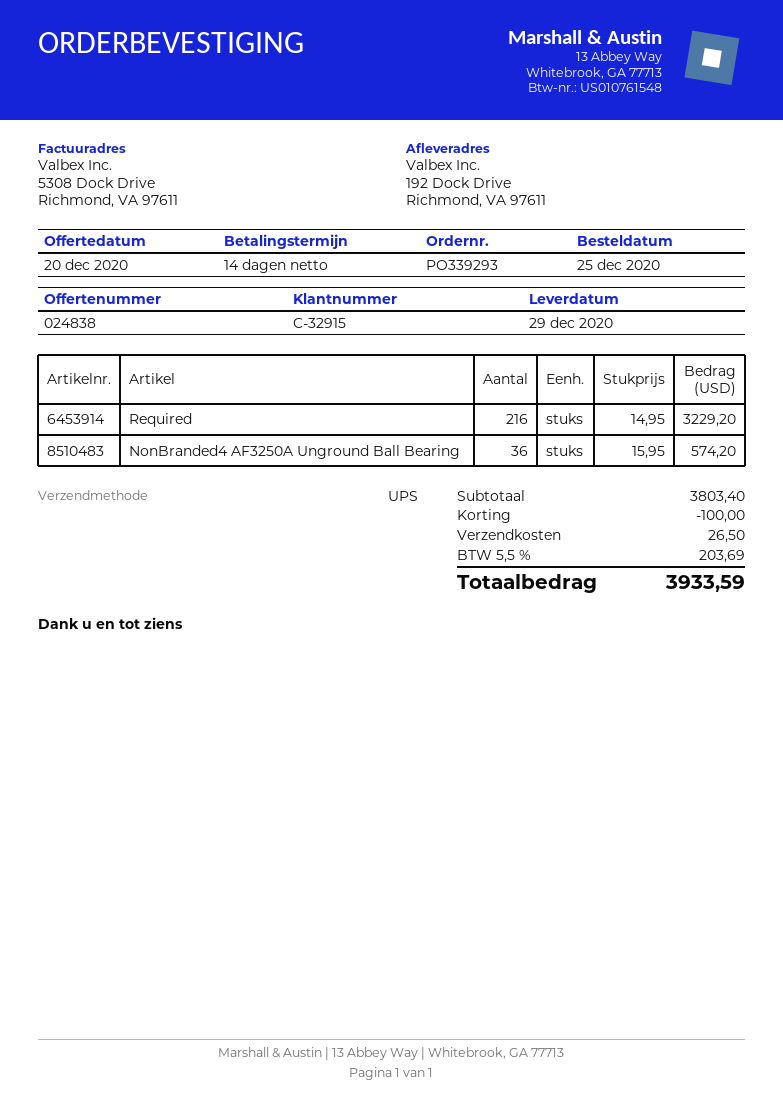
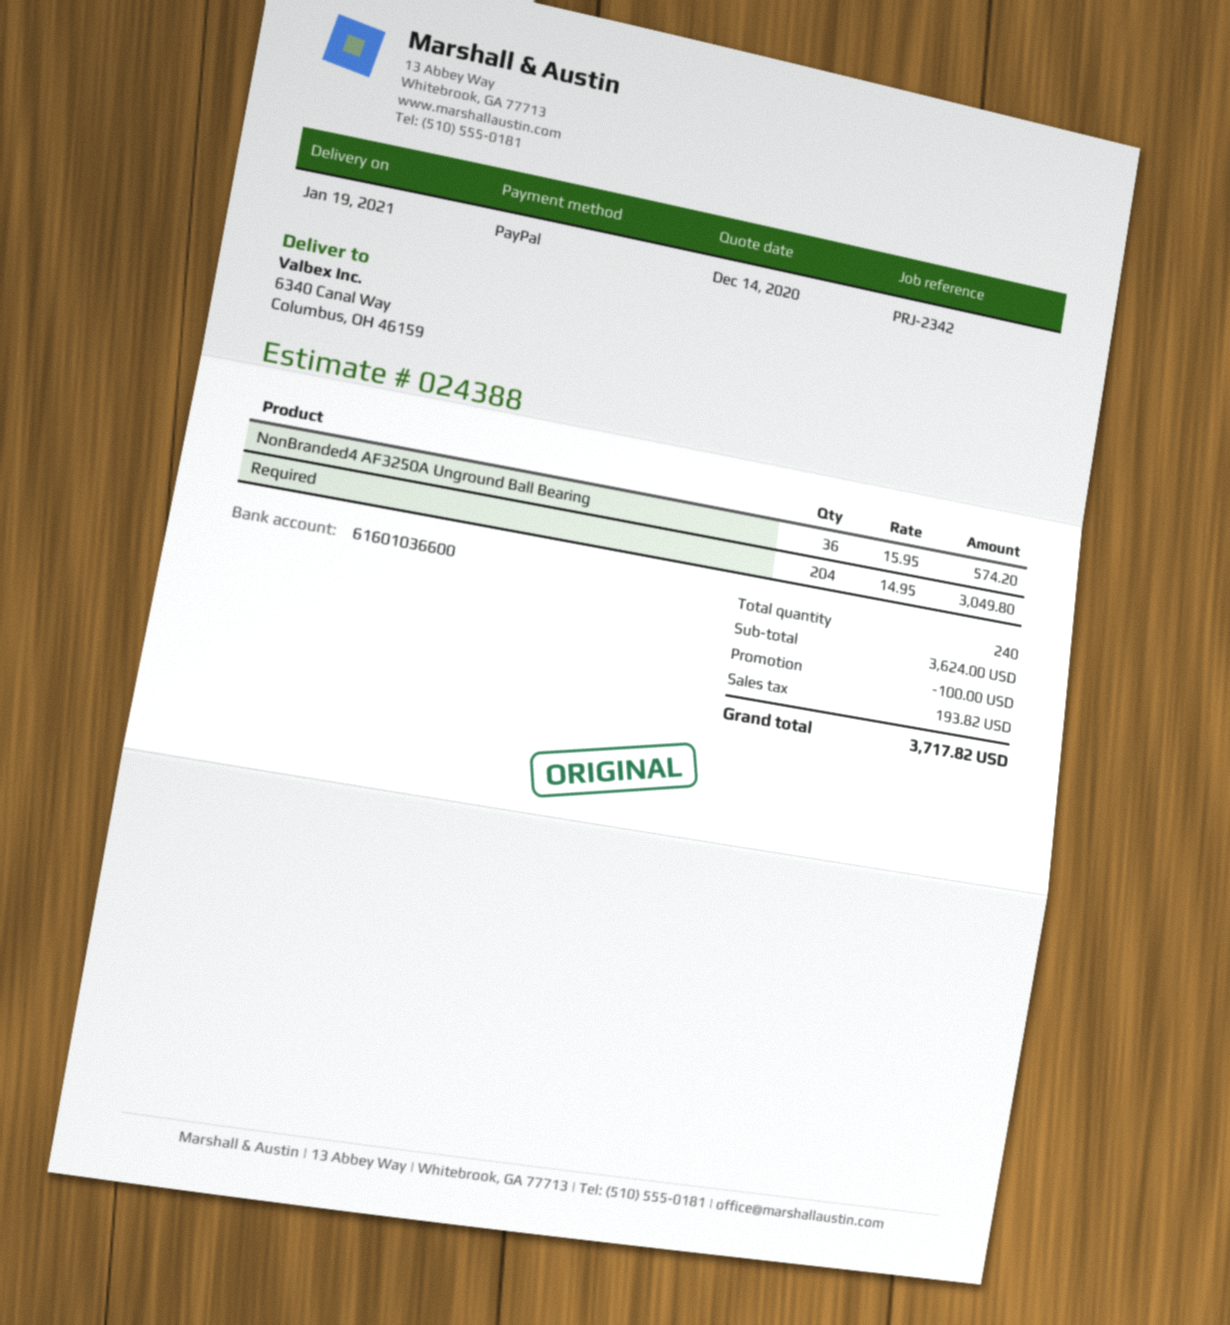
quote number: 024838 -> 024388
quote date: 2020-12-20 -> 2020-12-14
delivery date: 2020-12-29 -> 2021-01-19
ship to: 192 Dock Drive, Richmond, VA 97611 -> 6340 Canal Way, Columbus, OH 46159
Required: 216 x 14.95 = 3229.20 -> 204 x 14.95 = 3049.80
subtotal: 3803.40 -> 3624.00
shipping: 26.50 -> none
tax: 203.69 -> 193.82
total: 3933.59 -> 3717.82

